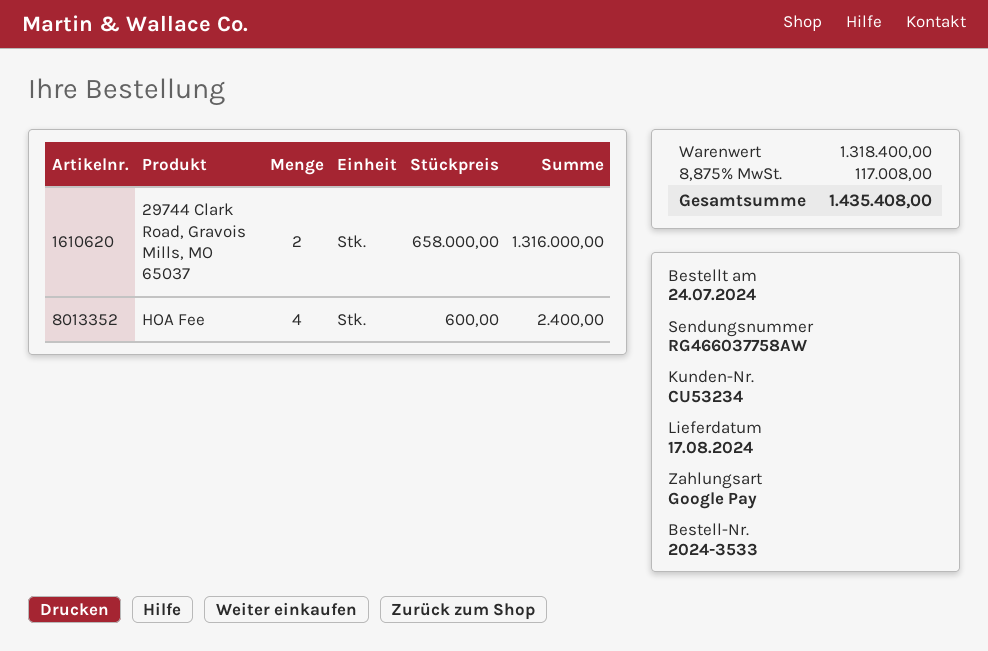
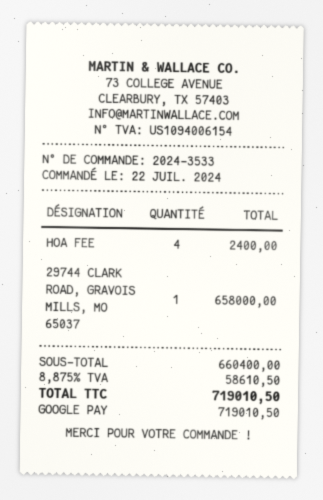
order date: 2024-07-24 -> 2024-07-22
29744 Clark Road, Gravois Mills, MO 65037: 2 for 1316000.00 -> 1 for 658000.00
subtotal: 1318400.00 -> 660400.00
tax: 8.875% = 117008.00 -> 8.875% = 58610.50
total: 1435408.00 -> 719010.50

